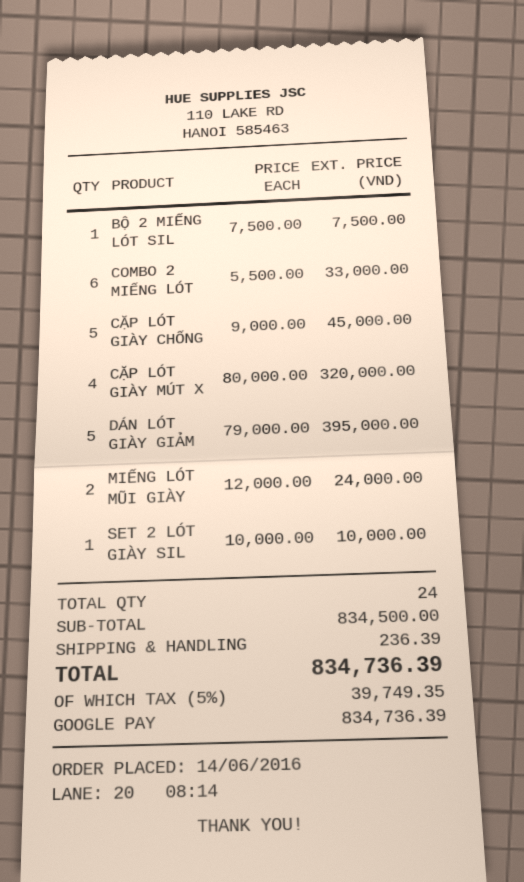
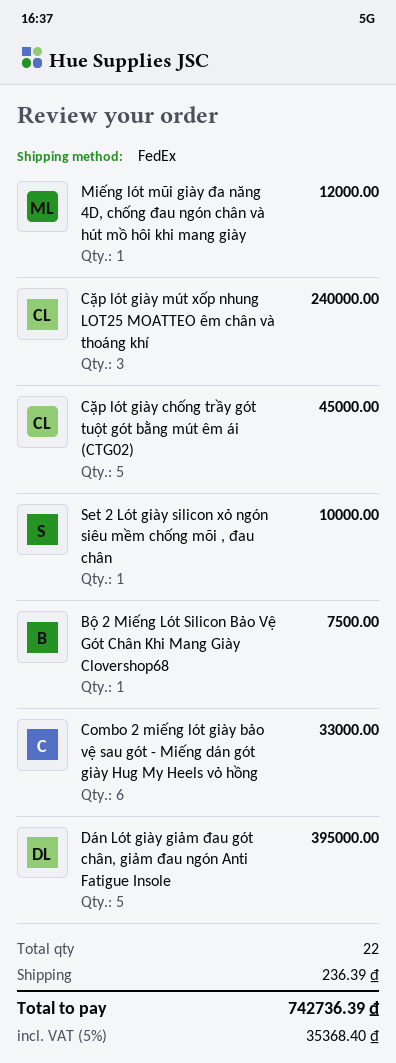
CẶP LÓT GIÀY MÚT X: 4 for 320000.00 -> 3 for 240000.00
MIẾNG LÓT MŨI GIÀY: 2 for 24000.00 -> 1 for 12000.00
total quantity: 24 -> 22
tax: 5% = 39749.35 -> 5% = 35368.40
total: 834736.39 -> 742736.39

